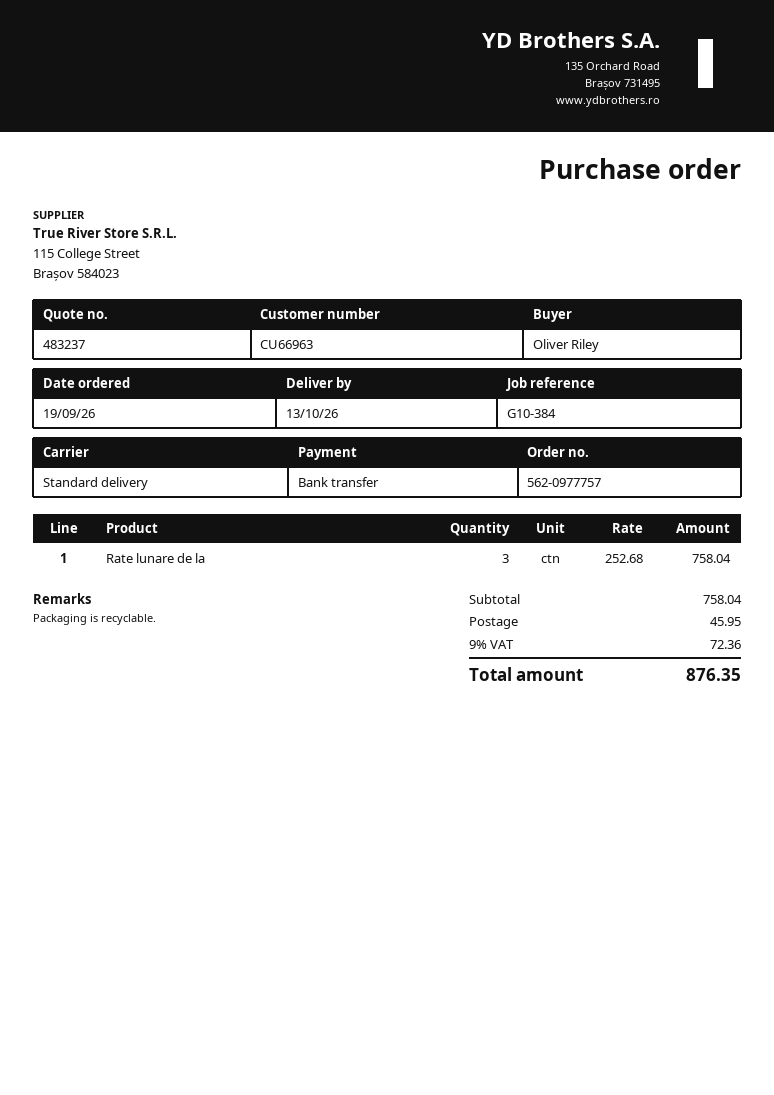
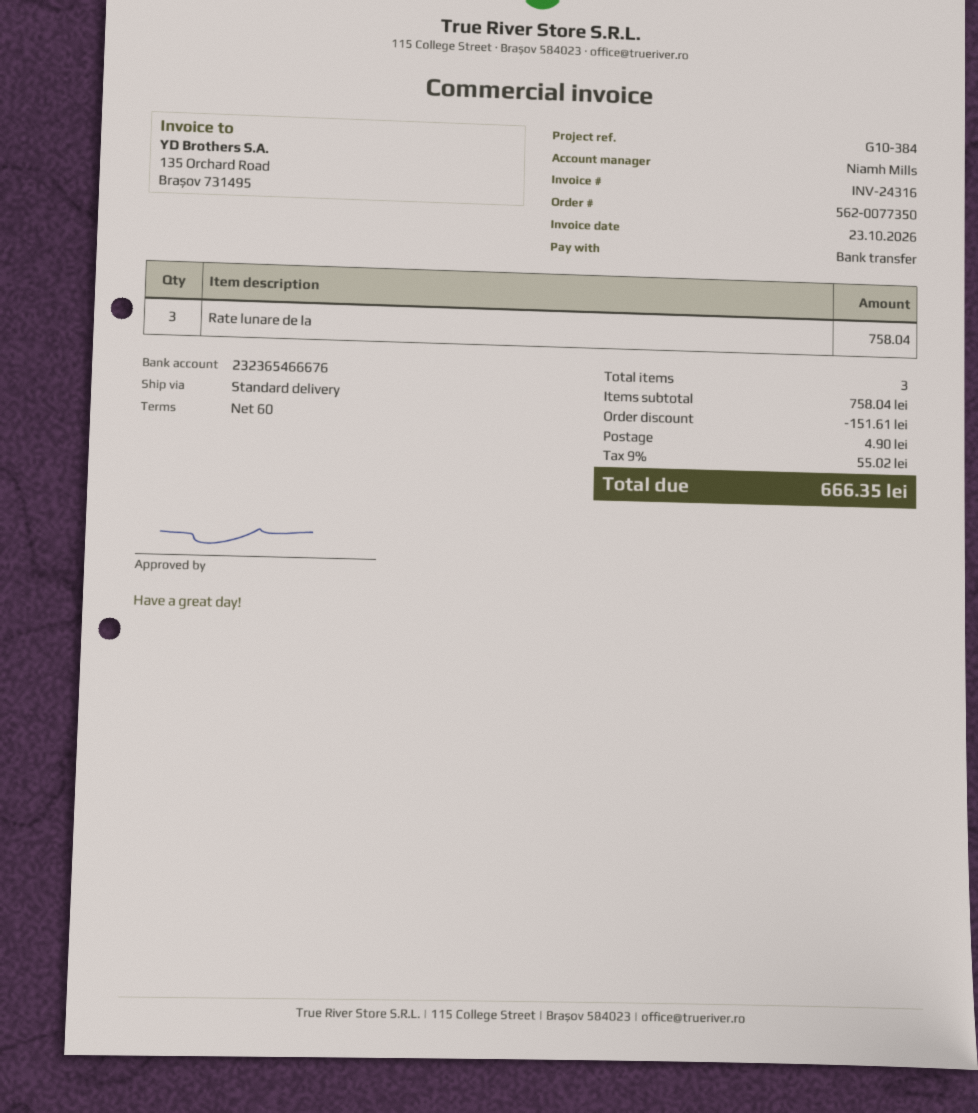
order number: 562-0977757 -> 562-0077350
discount: none -> 151.61
shipping: 45.95 -> 4.90
tax: 9% = 72.36 -> 9% = 55.02
total: 876.35 -> 666.35

